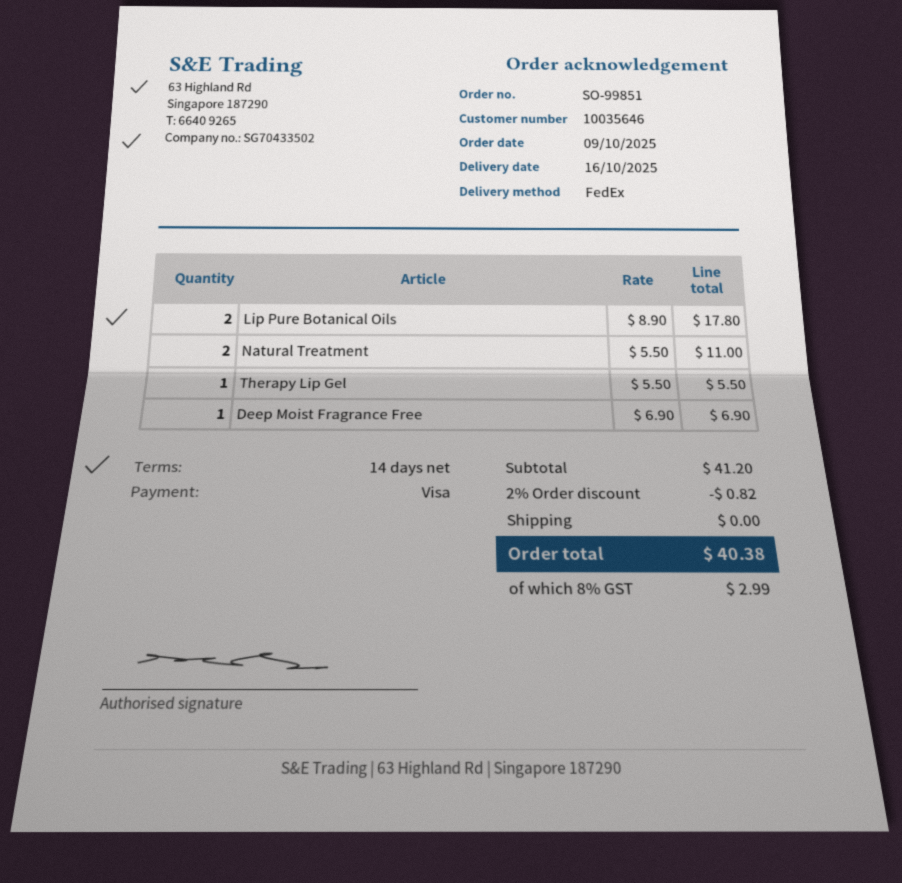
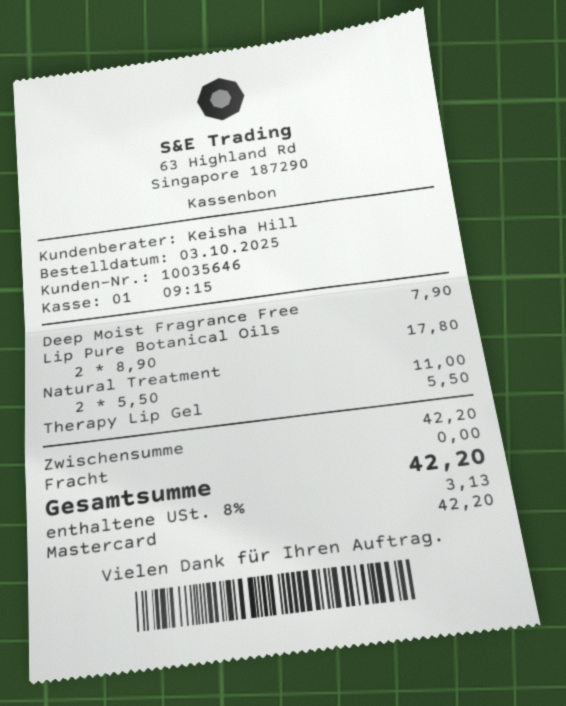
order date: 2025-10-09 -> 2025-10-03
payment method: Visa -> Mastercard
Deep Moist Fragrance Free: 1 x 6.90 = 6.90 -> 1 x 7.90 = 7.90
subtotal: 41.20 -> 42.20
discount: 2% = 0.82 -> none
tax: 8% = 2.99 -> 8% = 3.13
total: 40.38 -> 42.20

